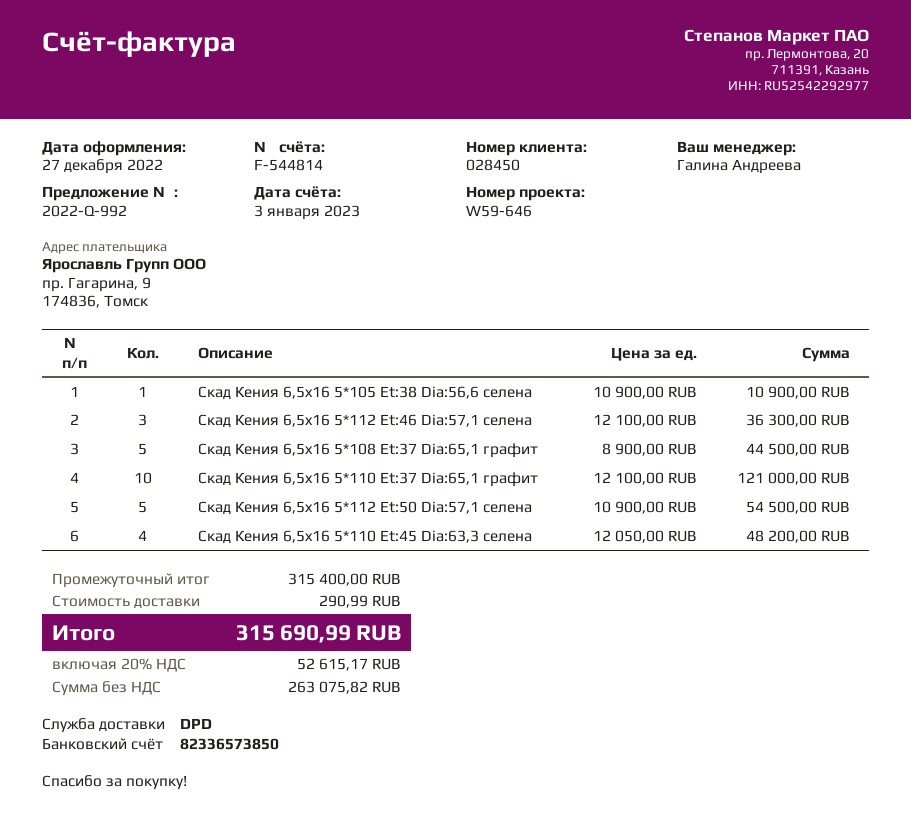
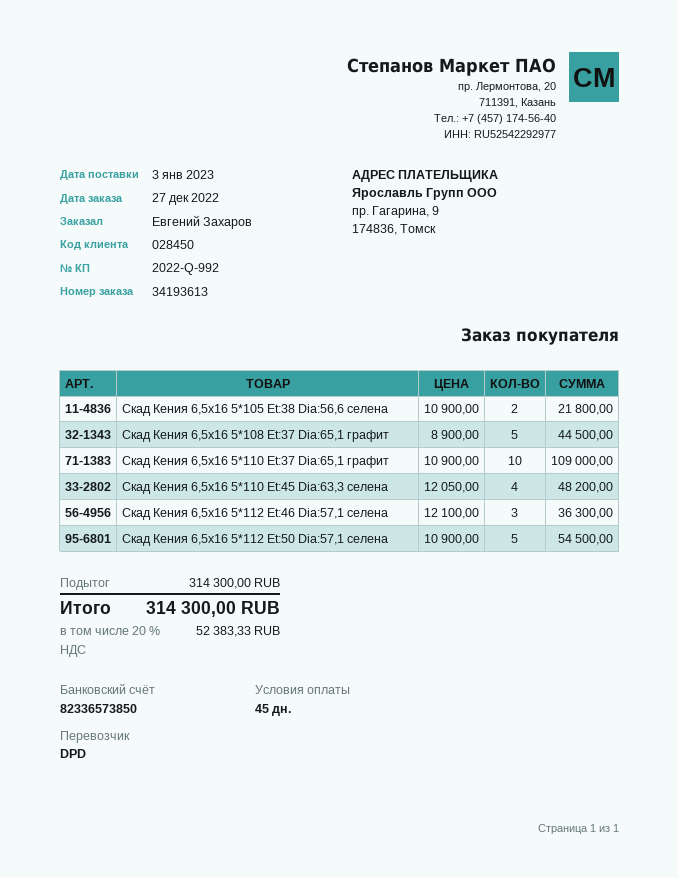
Скад Кения 6,5x16 5*105 Et:38 Dia:56,6 селена: 1 x 10900.00 = 10900.00 -> 2 x 10900.00 = 21800.00
Скад Кения 6,5x16 5*110 Et:37 Dia:65,1 графит: 10 x 12100.00 = 121000.00 -> 10 x 10900.00 = 109000.00
subtotal: 315400.00 -> 314300.00
shipping: 290.99 -> none
tax: 20% = 52615.17 -> 20% = 52383.33
total: 315690.99 -> 314300.00

